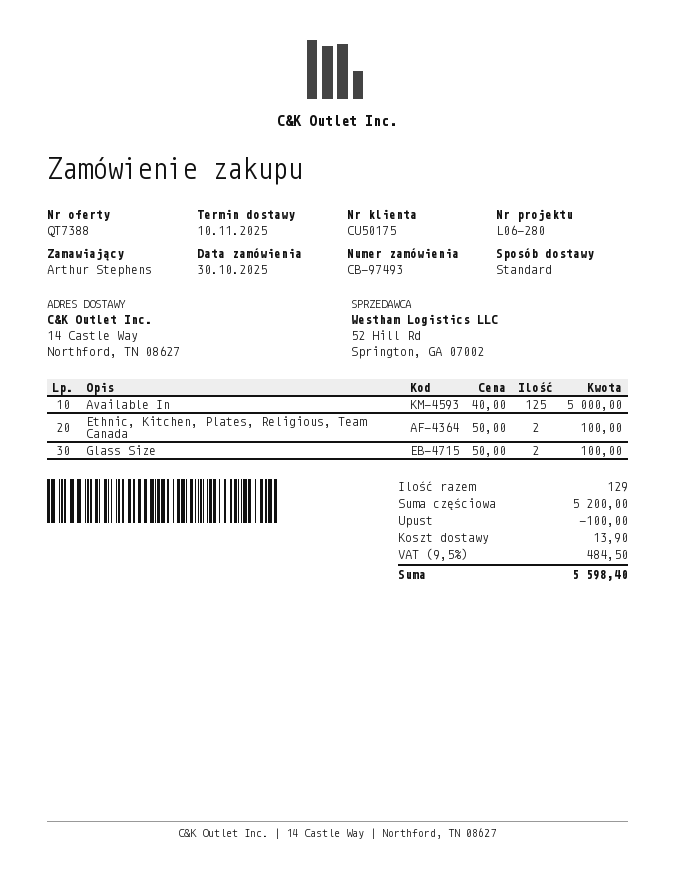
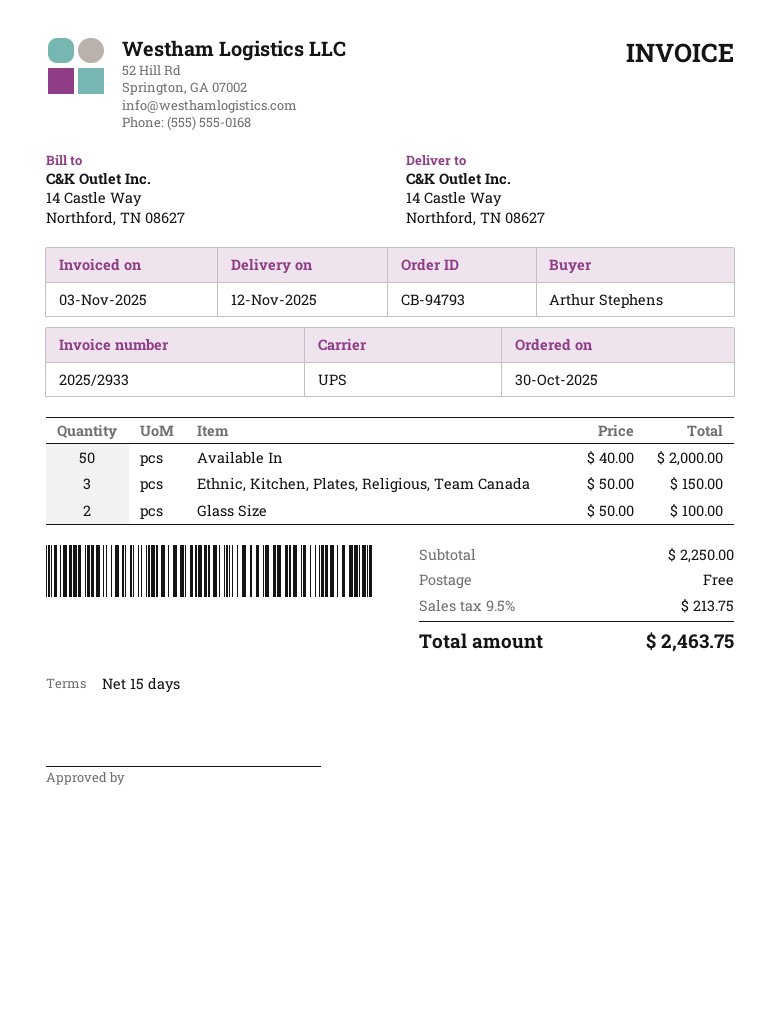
order number: CB-97493 -> CB-94793
delivery date: 2025-11-10 -> 2025-11-12
shipping method: standard -> UPS
Available In: 125 x 40.00 = 5000.00 -> 50 x 40.00 = 2000.00
Ethnic, Kitchen, Plates, Religious, Team Canada: 2 x 50.00 = 100.00 -> 3 x 50.00 = 150.00
subtotal: 5200.00 -> 2250.00
discount: 100.00 -> none
shipping: 13.90 -> 0.00
tax: 9.5% = 484.50 -> 9.5% = 213.75
total: 5598.40 -> 2463.75

